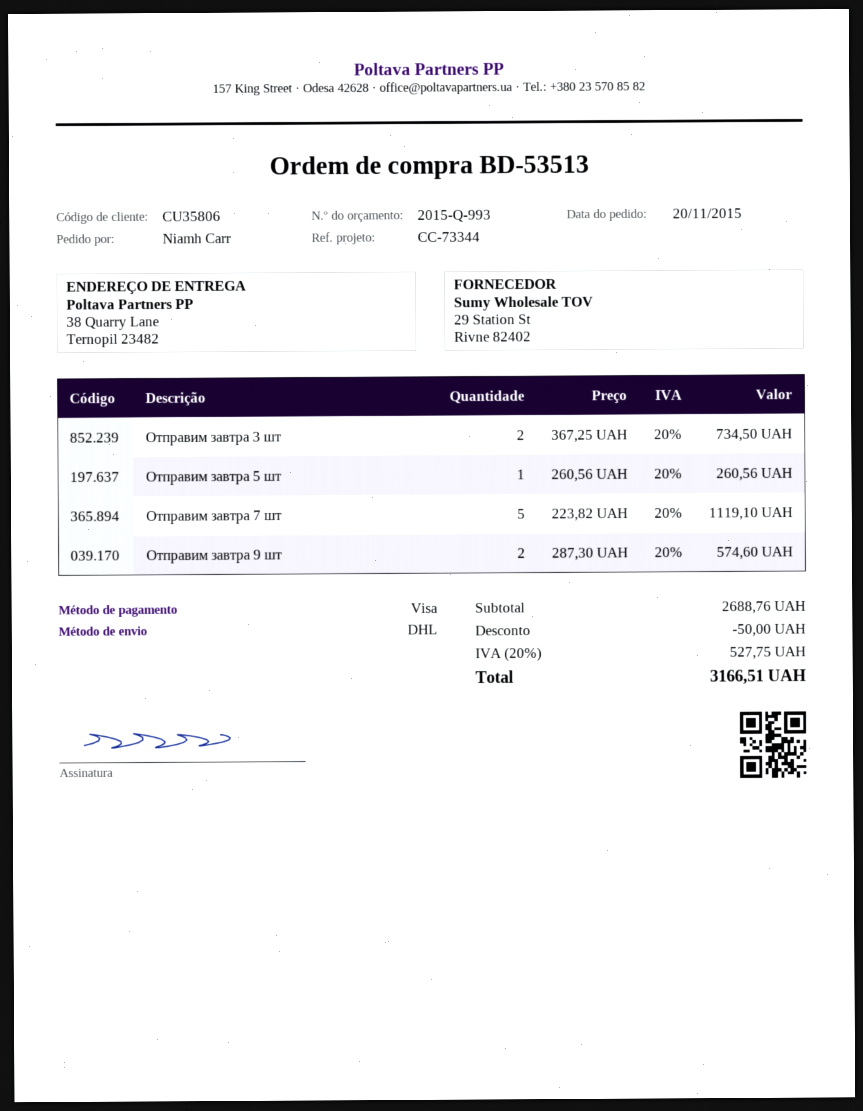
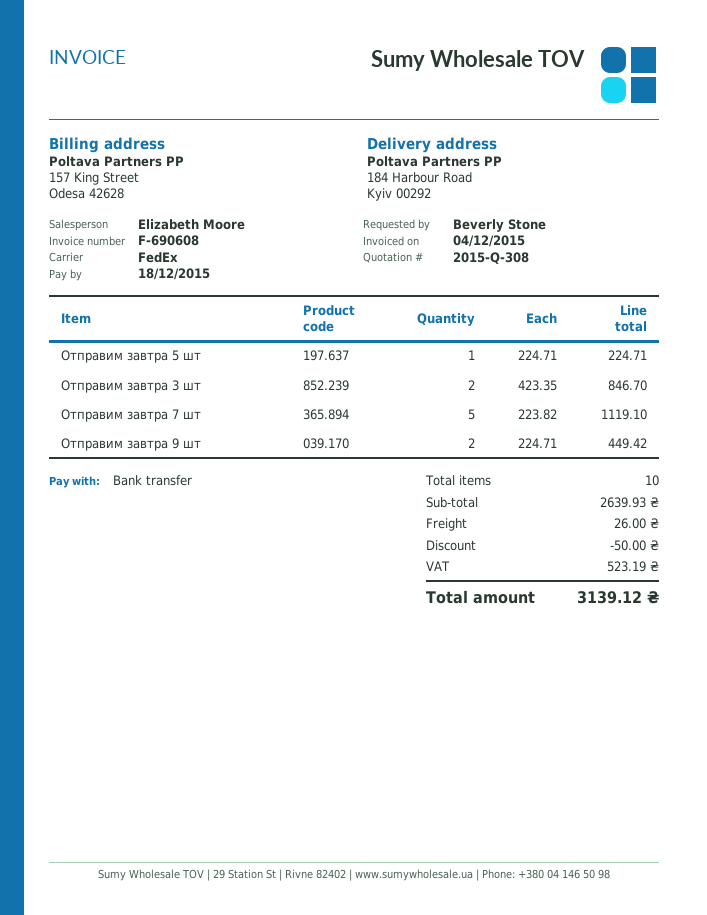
quote number: 2015-Q-993 -> 2015-Q-308
ordered by: Niamh Carr -> Beverly Stone
payment method: Visa -> bank transfer
shipping method: DHL -> FedEx
ship to: 38 Quarry Lane, Ternopil 23482 -> 184 Harbour Road, Kyiv 00292
Отправим завтра 3 шт: 2 x 367.25 = 734.50 -> 2 x 423.35 = 846.70
Отправим завтра 5 шт: 1 x 260.56 = 260.56 -> 1 x 224.71 = 224.71
Отправим завтра 9 шт: 2 x 287.30 = 574.60 -> 2 x 224.71 = 449.42
subtotal: 2688.76 -> 2639.93
shipping: none -> 26.00
tax: 527.75 -> 523.19
total: 3166.51 -> 3139.12

